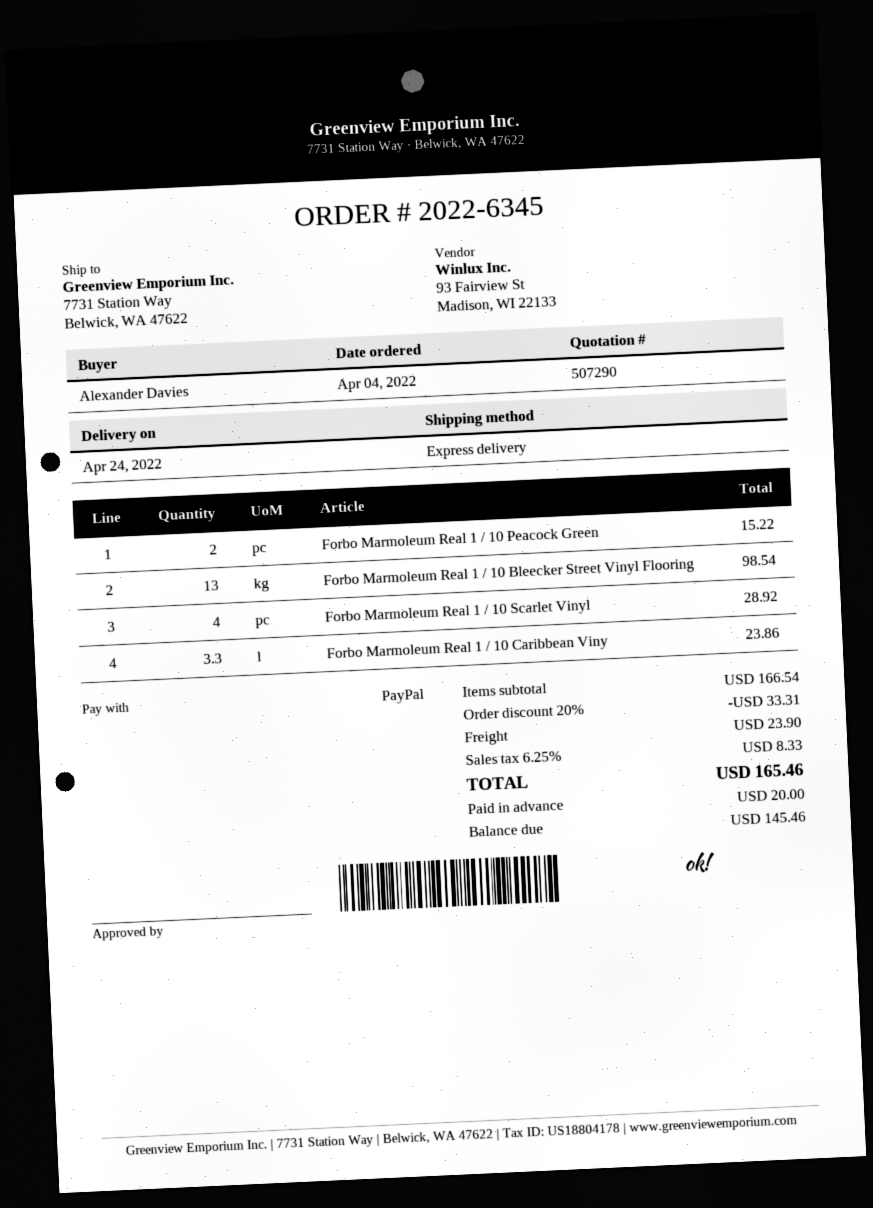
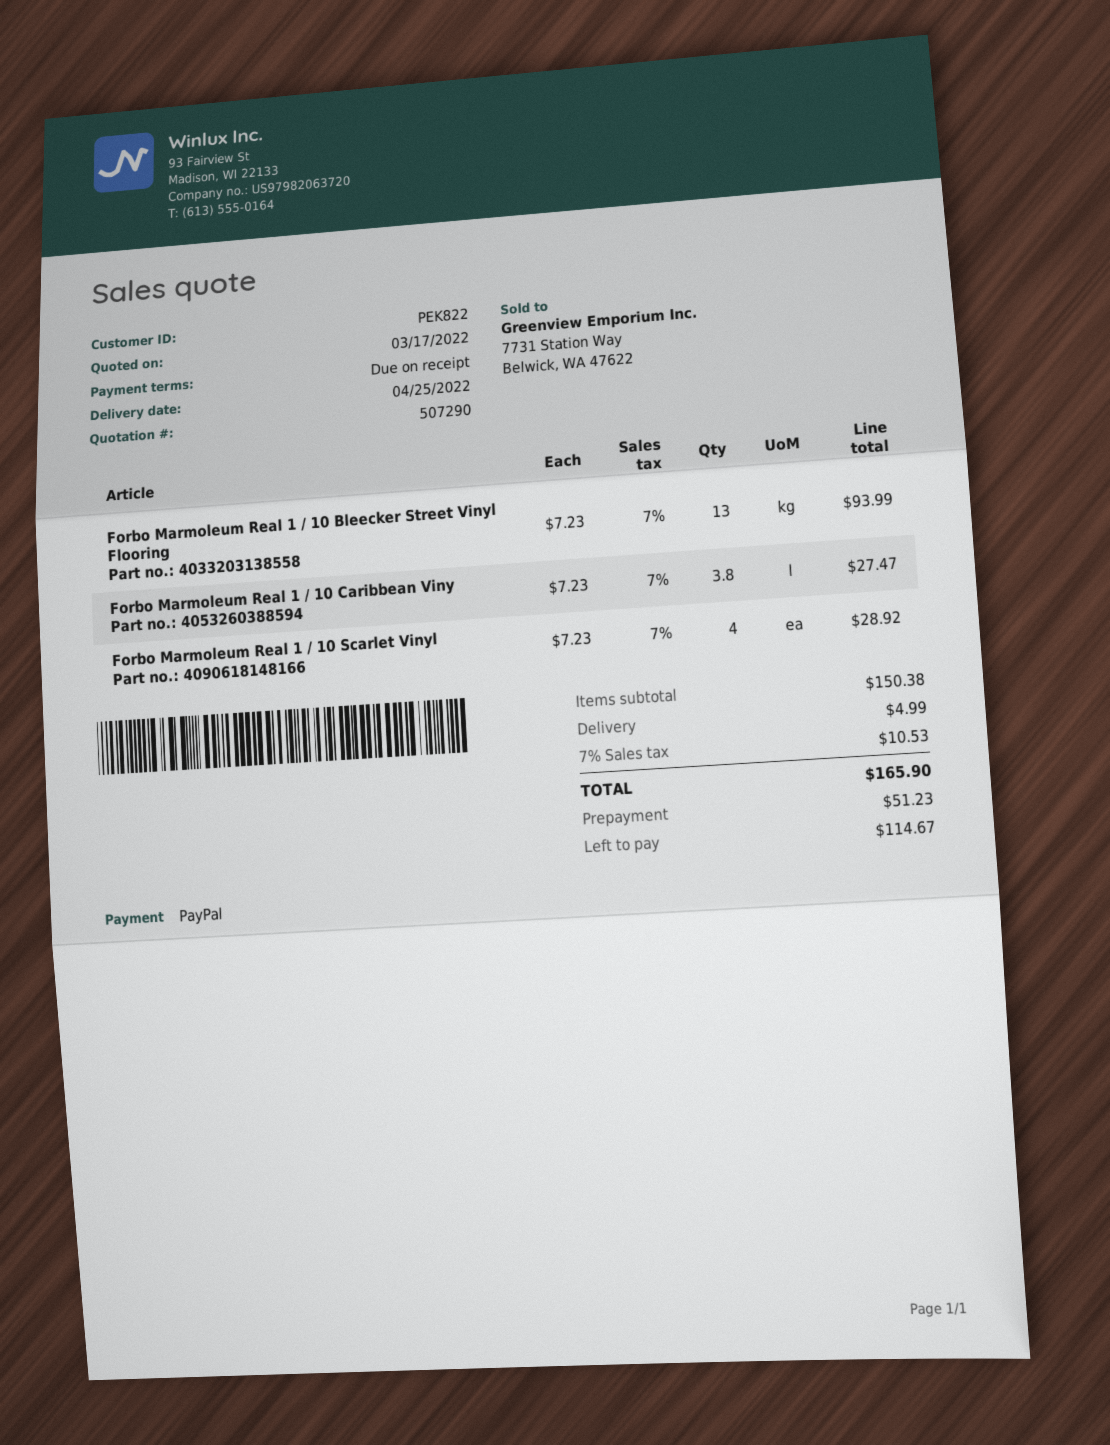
delivery date: 2022-04-24 -> 2022-04-25
Forbo Marmoleum Real 1 / 10 Peacock Green: 2 for 15.22 -> none
Forbo Marmoleum Real 1 / 10 Bleecker Street Vinyl Flooring: 13 for 98.54 -> 13 for 93.99
Forbo Marmoleum Real 1 / 10 Caribbean Viny: 3.3 for 23.86 -> 3.8 for 27.47
subtotal: 166.54 -> 150.38
discount: 20% = 33.31 -> none
shipping: 23.90 -> 4.99
tax: 6.25% = 8.33 -> 7% = 10.53
total: 165.46 -> 165.90
deposit: 20.00 -> 51.23
balance: 145.46 -> 114.67

